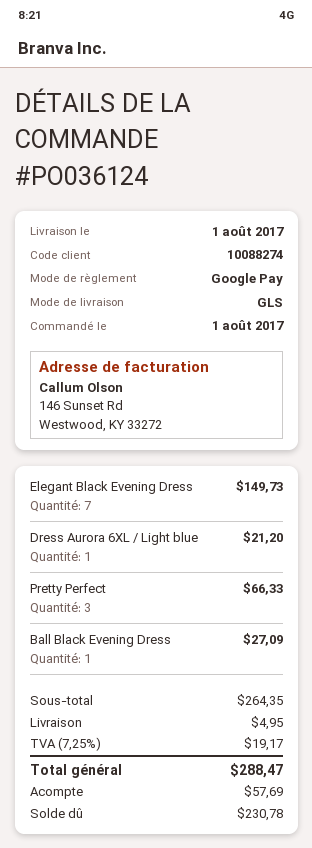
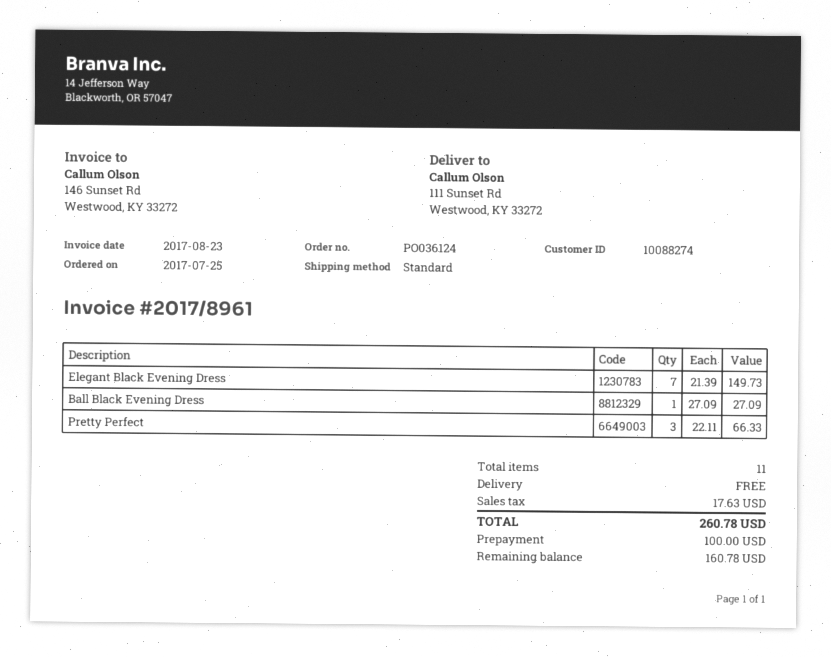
order date: 2017-08-01 -> 2017-07-25
shipping method: GLS -> standard
Dress Aurora 6XL / Light blue: 1 for 21.20 -> none
shipping: 4.95 -> 0.00
tax: 19.17 -> 17.63
total: 288.47 -> 260.78
deposit: 57.69 -> 100.00
balance: 230.78 -> 160.78

